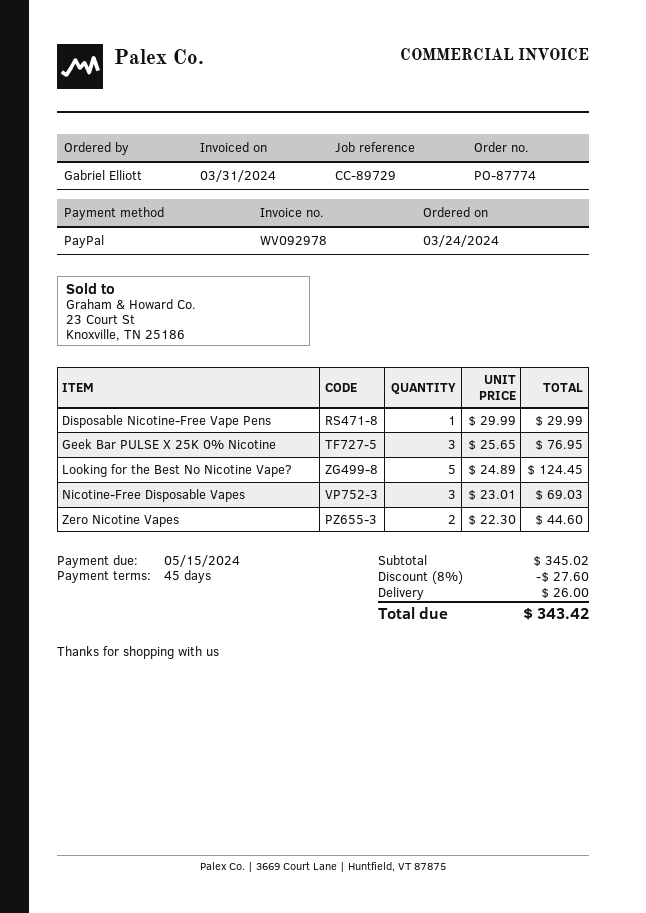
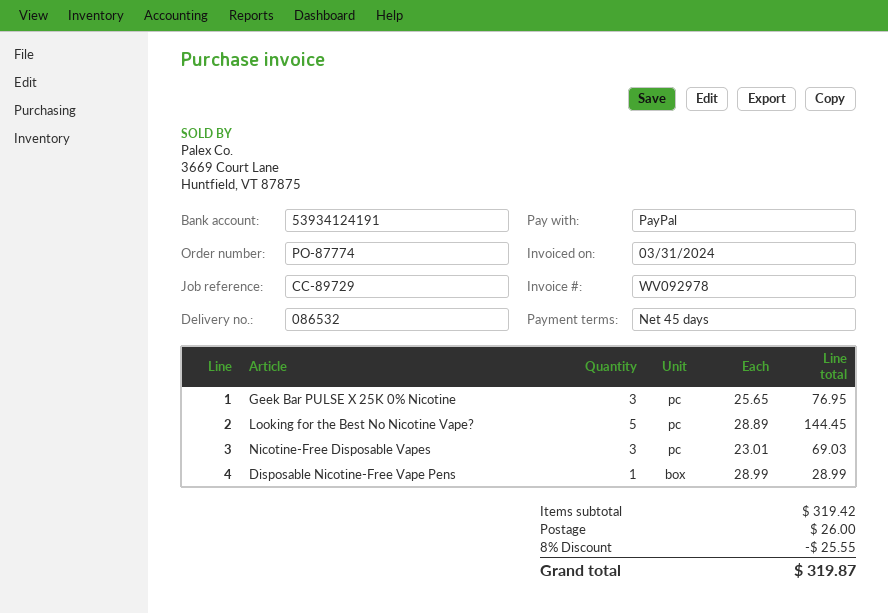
Disposable Nicotine-Free Vape Pens: 1 x 29.99 = 29.99 -> 1 x 28.99 = 28.99
Looking for the Best No Nicotine Vape?: 5 x 24.89 = 124.45 -> 5 x 28.89 = 144.45
Zero Nicotine Vapes: 2 x 22.30 = 44.60 -> none
subtotal: 345.02 -> 319.42
discount: 8% = 27.60 -> 8% = 25.55
total: 343.42 -> 319.87

